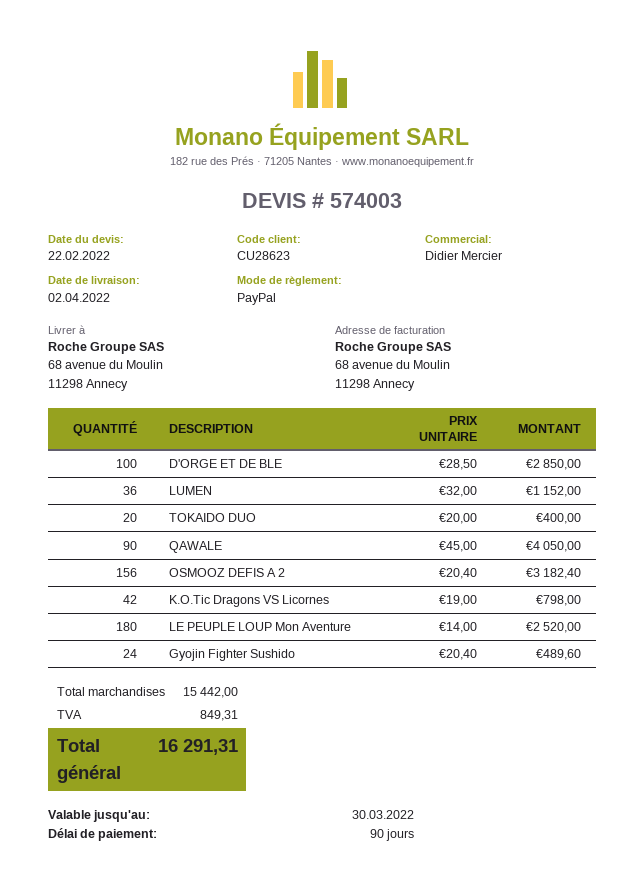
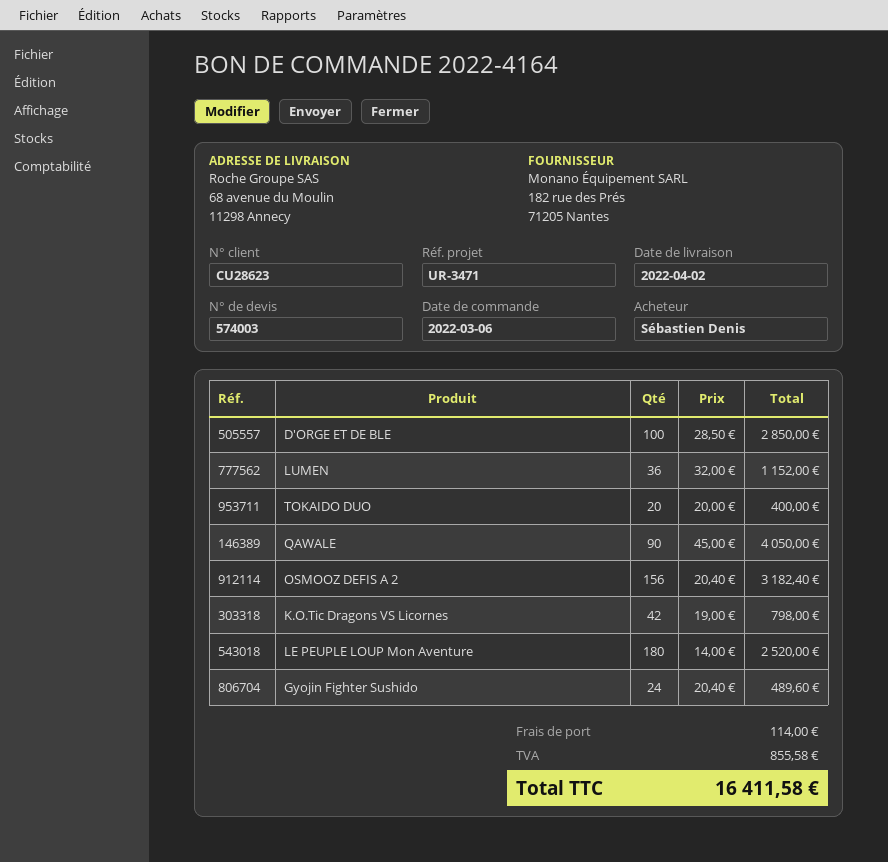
shipping: none -> 114.00
tax: 849.31 -> 855.58
total: 16291.31 -> 16411.58

